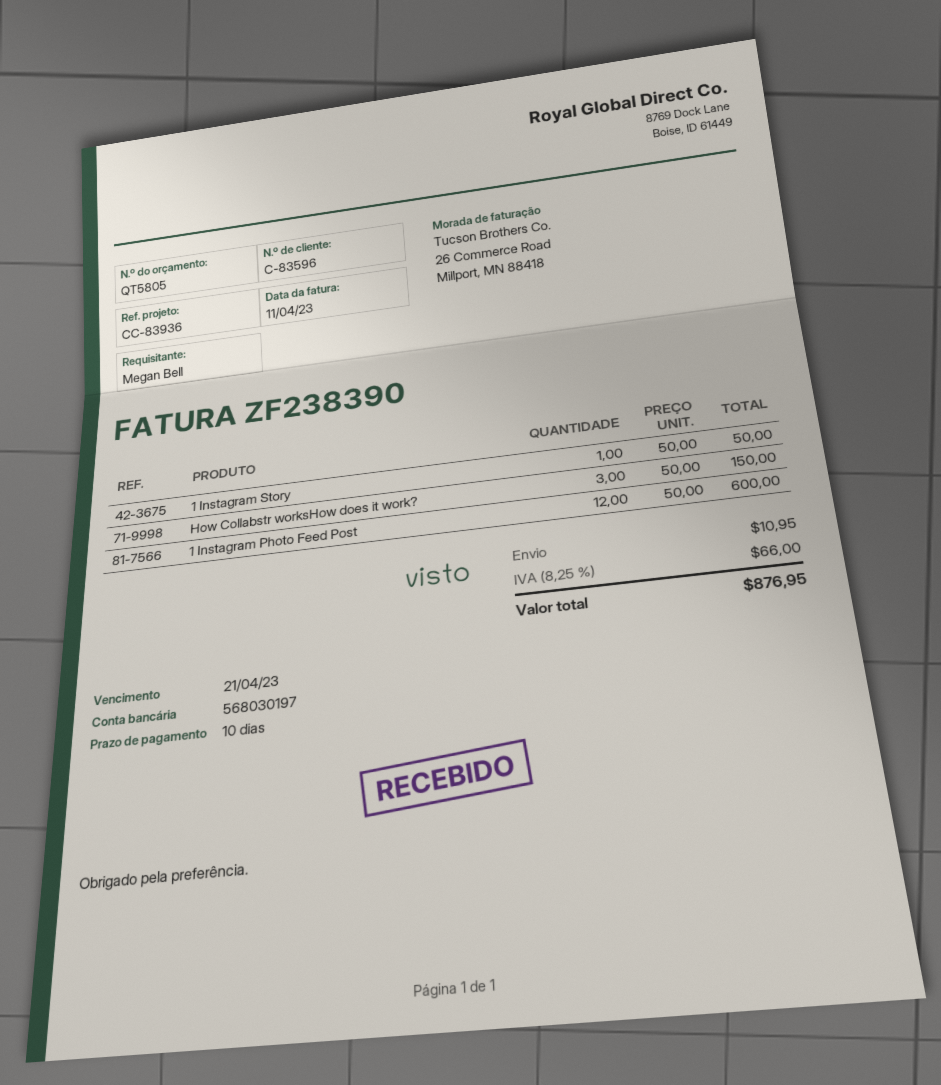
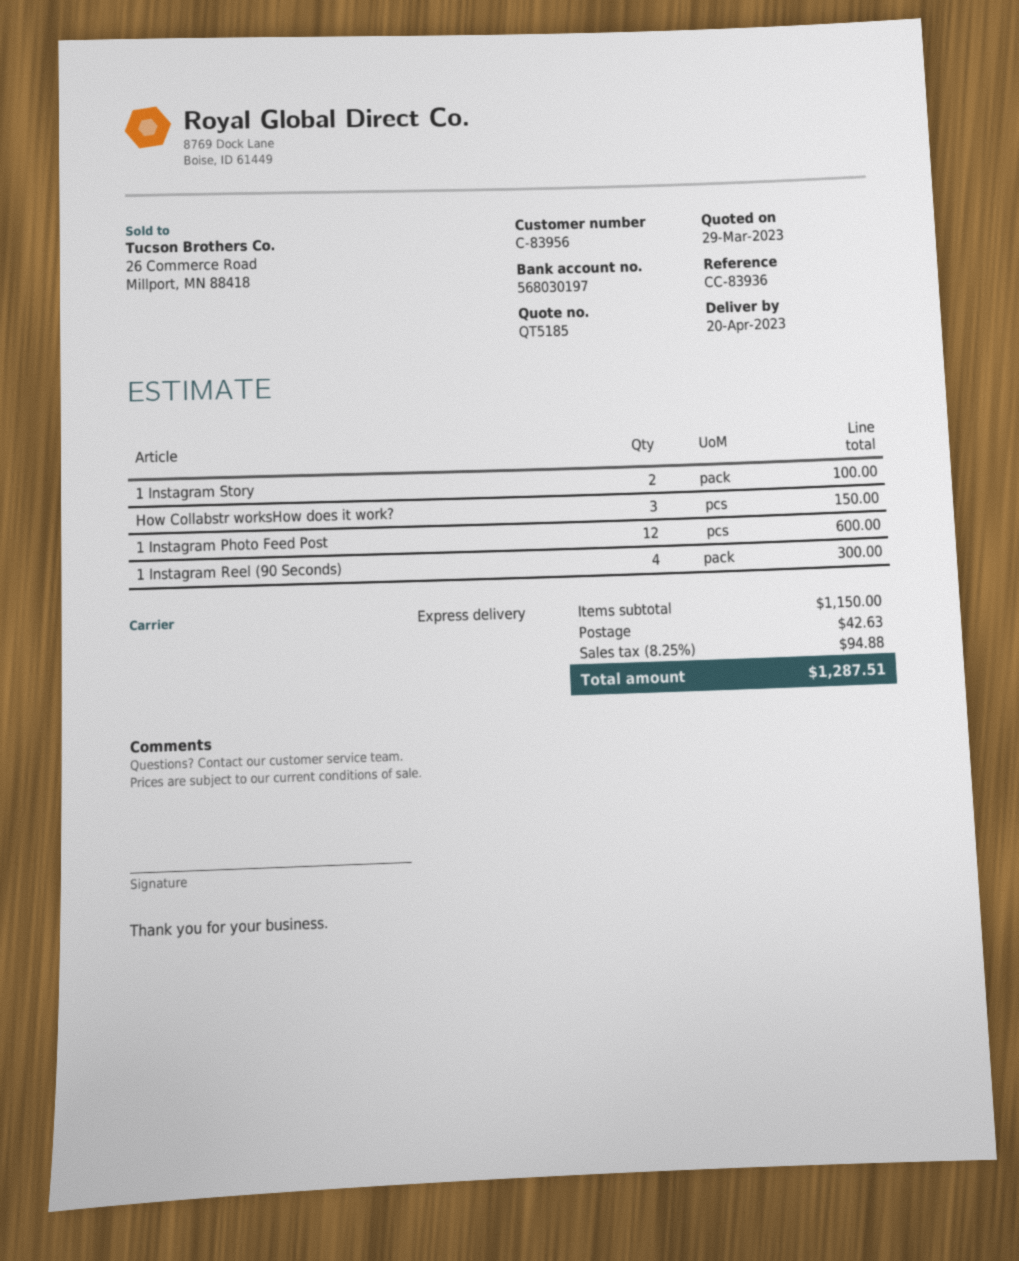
quote number: QT5805 -> QT5185
customer number: C-83596 -> C-83956
1 Instagram Story: 1 for 50.00 -> 2 for 100.00
1 Instagram Reel (90 Seconds): none -> 4 for 300.00
shipping: 10.95 -> 42.63
tax: 8.25% = 66.00 -> 8.25% = 94.88
total: 876.95 -> 1287.51

